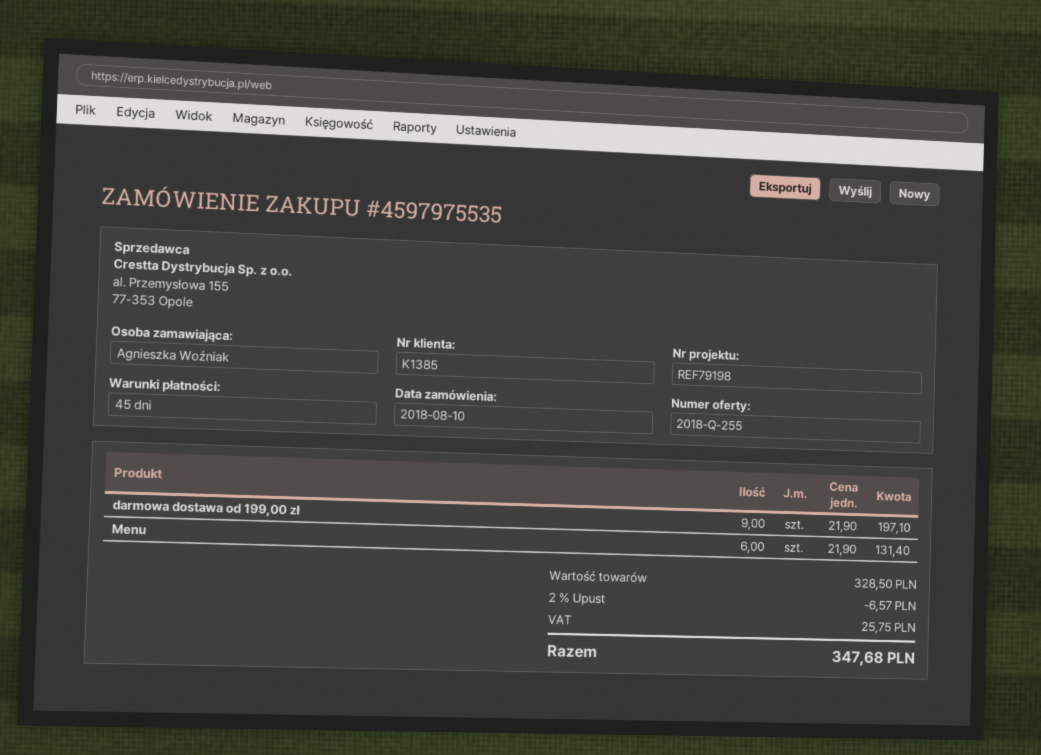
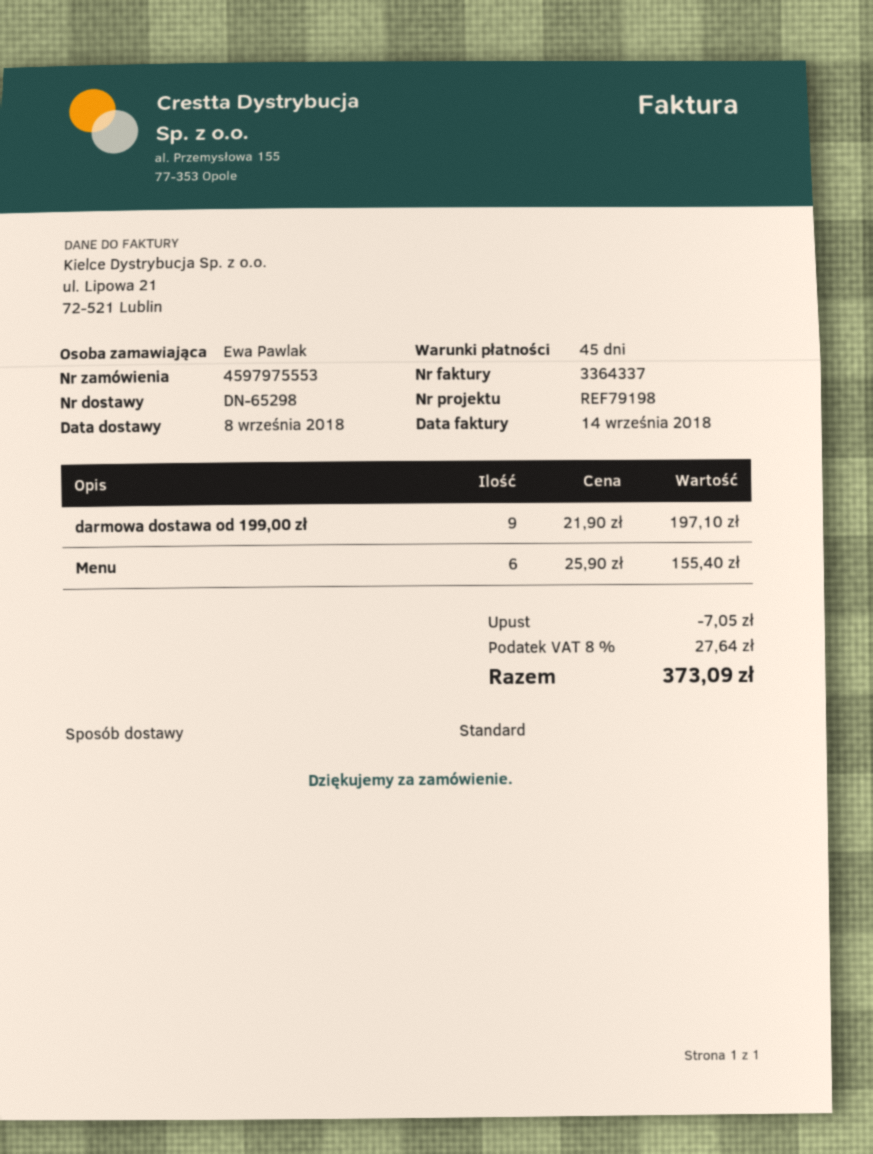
order number: 4597975535 -> 4597975553
ordered by: Agnieszka Woźniak -> Ewa Pawlak
Menu: 6 x 21.90 = 131.40 -> 6 x 25.90 = 155.40
discount: 6.57 -> 7.05
tax: 25.75 -> 27.64
total: 347.68 -> 373.09

